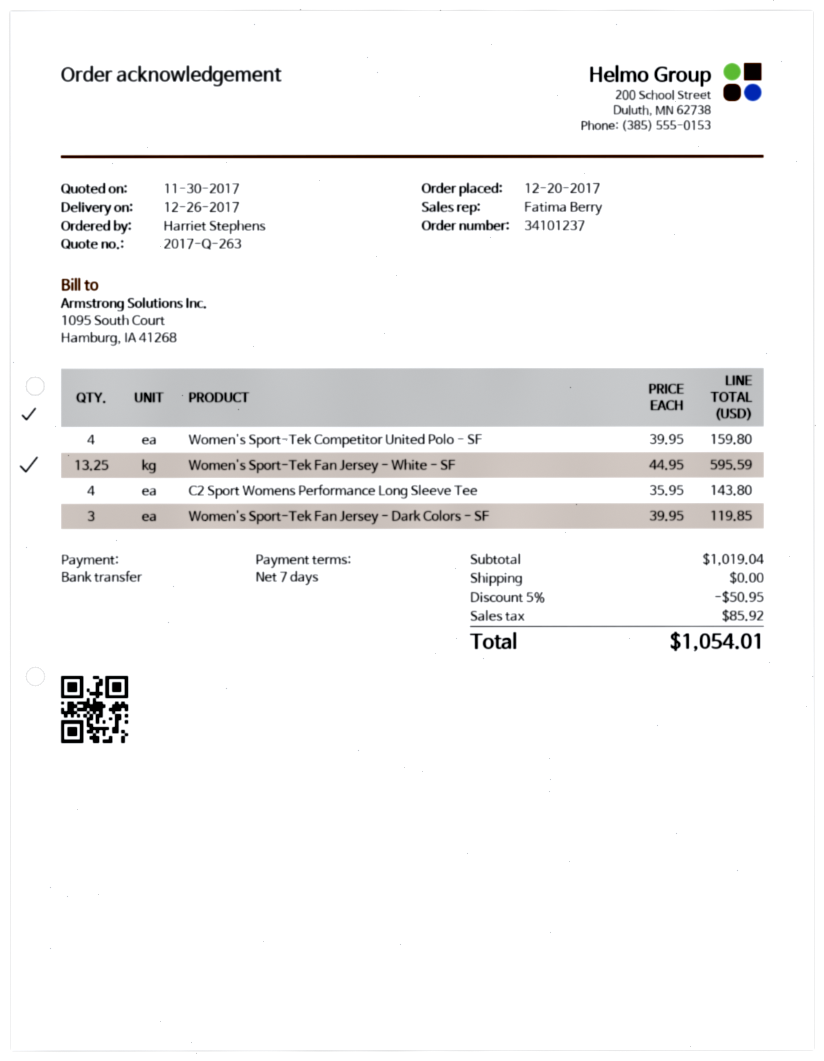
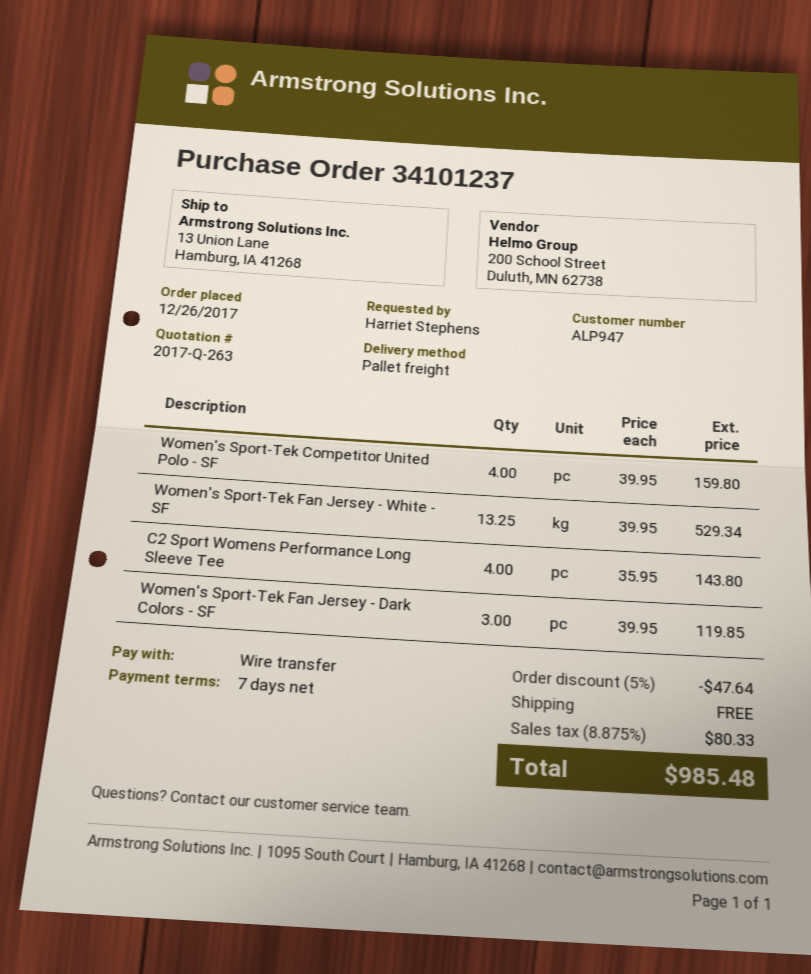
order date: 2017-12-20 -> 2017-12-26
Women's Sport-Tek Fan Jersey - White - SF: 13.25 x 44.95 = 595.59 -> 13.25 x 39.95 = 529.34
discount: 5% = 50.95 -> 5% = 47.64
tax: 85.92 -> 80.33
total: 1054.01 -> 985.48

